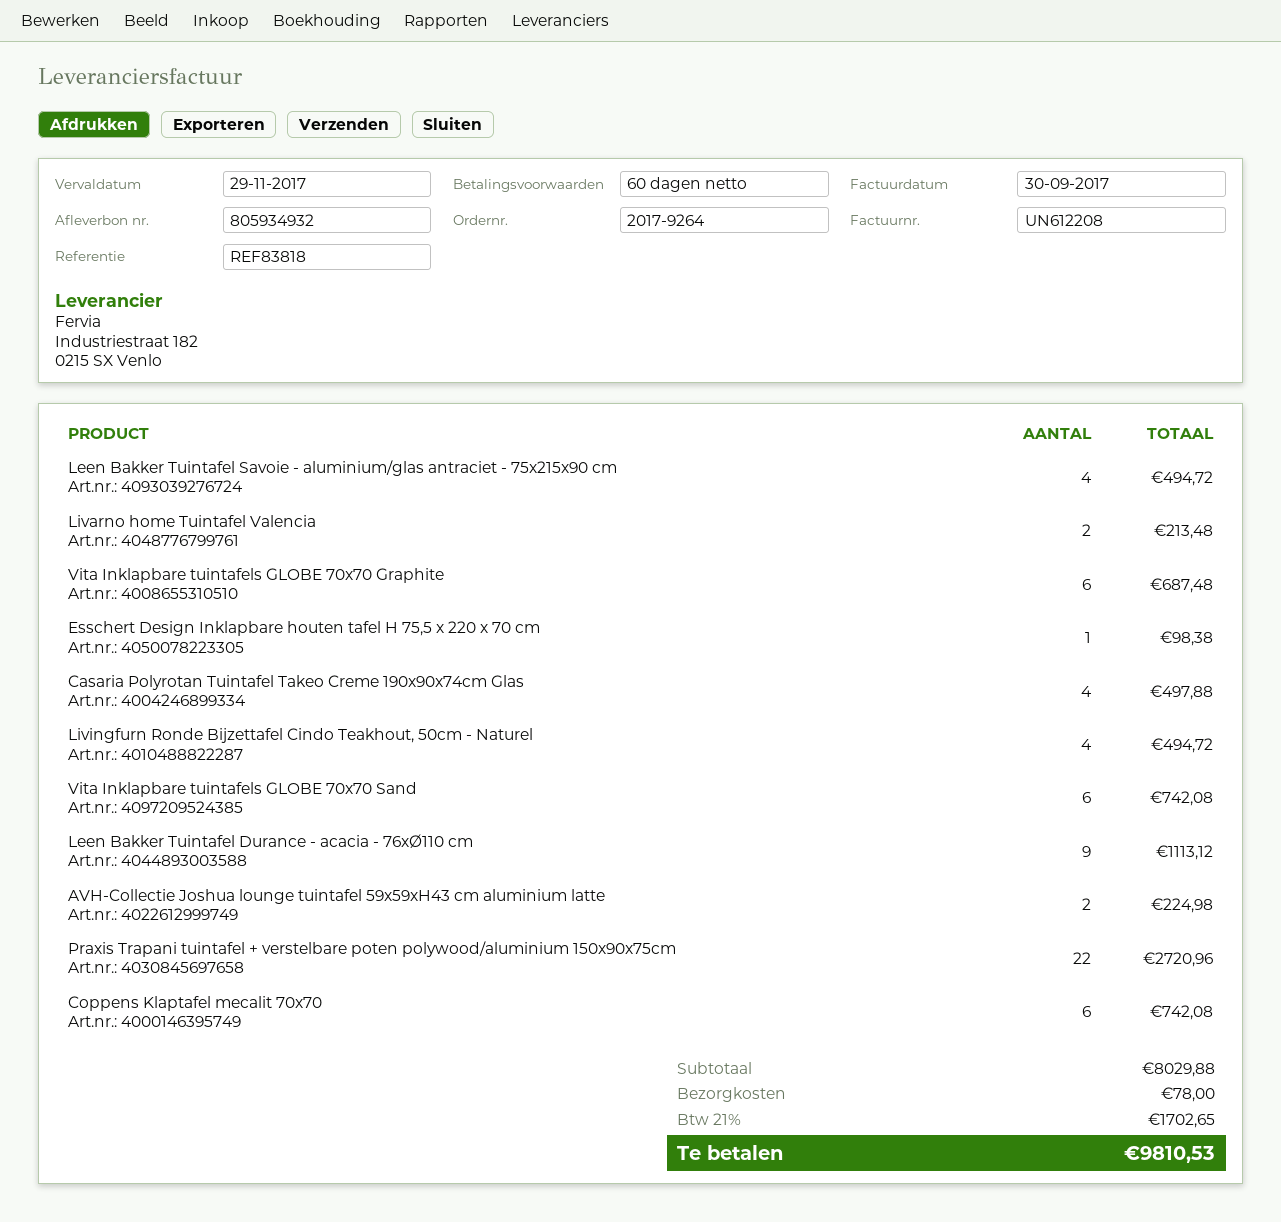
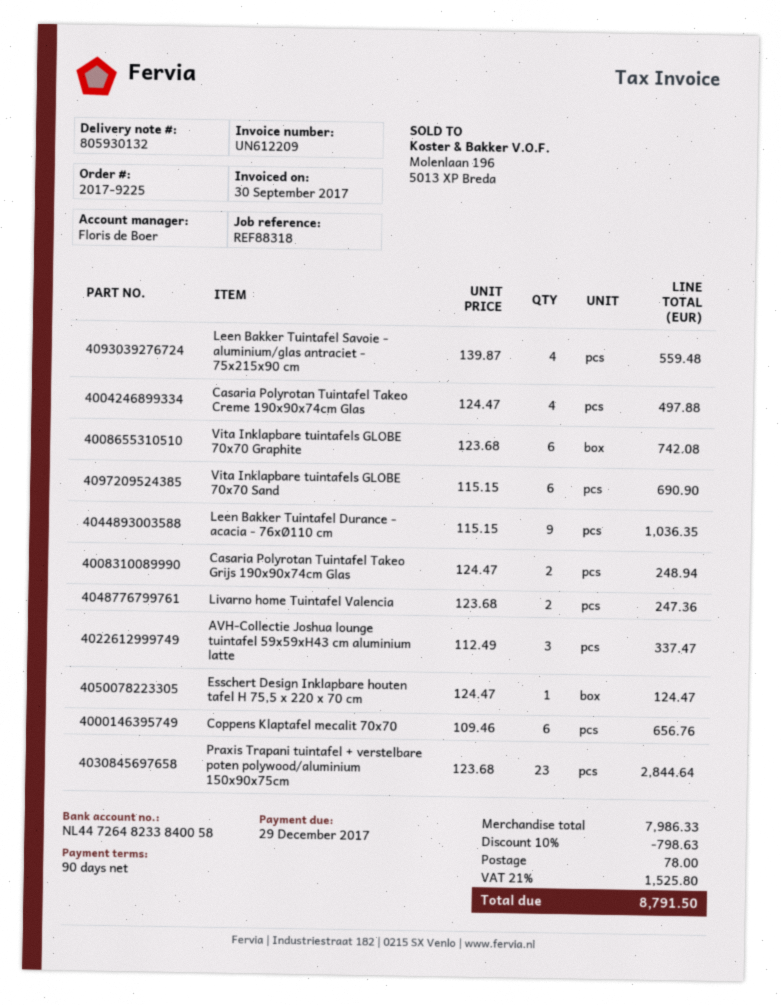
order number: 2017-9264 -> 2017-9225
delivery note number: 805934932 -> 805930132
invoice number: UN612208 -> UN612209
payment terms: 60 days -> 90 days
due date: 2017-11-29 -> 2017-12-29
reference: REF83818 -> REF88318
Leen Bakker Tuintafel Savoie - aluminium/glas antraciet - 75x215x90 cm: 4 for 494.72 -> 4 for 559.48
Livarno home Tuintafel Valencia: 2 for 213.48 -> 2 for 247.36
Vita Inklapbare tuintafels GLOBE 70x70 Graphite: 6 for 687.48 -> 6 for 742.08
Esschert Design Inklapbare houten tafel H 75,5 x 220 x 70 cm: 1 for 98.38 -> 1 for 124.47
Livingfurn Ronde Bijzettafel Cindo Teakhout, 50cm - Naturel: 4 for 494.72 -> none
Vita Inklapbare tuintafels GLOBE 70x70 Sand: 6 for 742.08 -> 6 for 690.90
Leen Bakker Tuintafel Durance - acacia - 76xØ110 cm: 9 for 1113.12 -> 9 for 1036.35
AVH-Collectie Joshua lounge tuintafel 59x59xH43 cm aluminium latte: 2 for 224.98 -> 3 for 337.47
Praxis Trapani tuintafel + verstelbare poten polywood/aluminium 150x90x75cm: 22 for 2720.96 -> 23 for 2844.64
Coppens Klaptafel mecalit 70x70: 6 for 742.08 -> 6 for 656.76
Casaria Polyrotan Tuintafel Takeo Grijs 190x90x74cm Glas: none -> 2 for 248.94
subtotal: 8029.88 -> 7986.33
discount: none -> 10% = 798.63
tax: 21% = 1702.65 -> 21% = 1525.80
total: 9810.53 -> 8791.50

